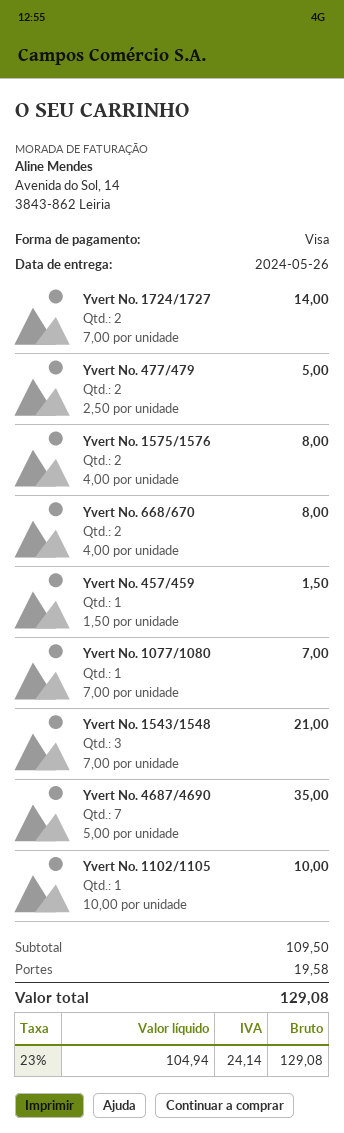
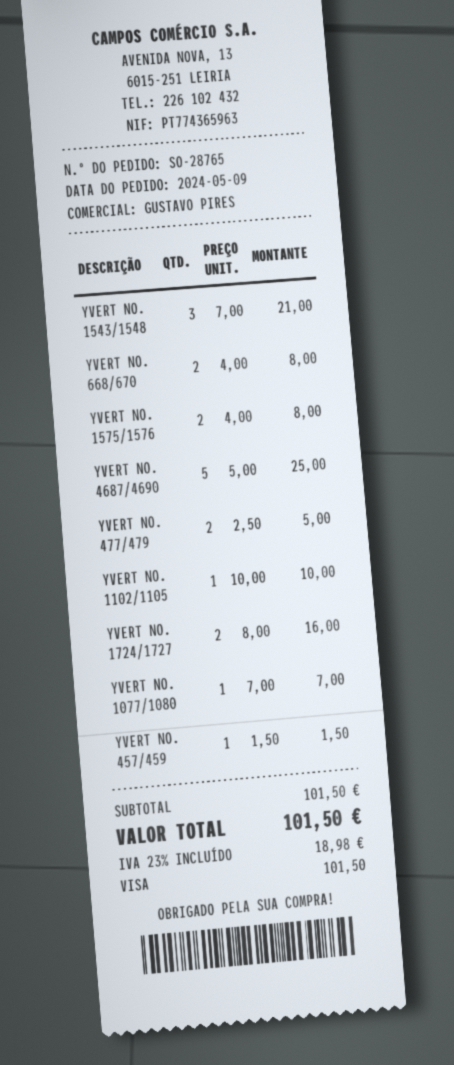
Yvert No. 1724/1727: 2 x 7.00 = 14.00 -> 2 x 8.00 = 16.00
Yvert No. 4687/4690: 7 x 5.00 = 35.00 -> 5 x 5.00 = 25.00
subtotal: 109.50 -> 101.50
shipping: 19.58 -> none
tax: 23% = 24.14 -> 23% = 18.98
total: 129.08 -> 101.50

